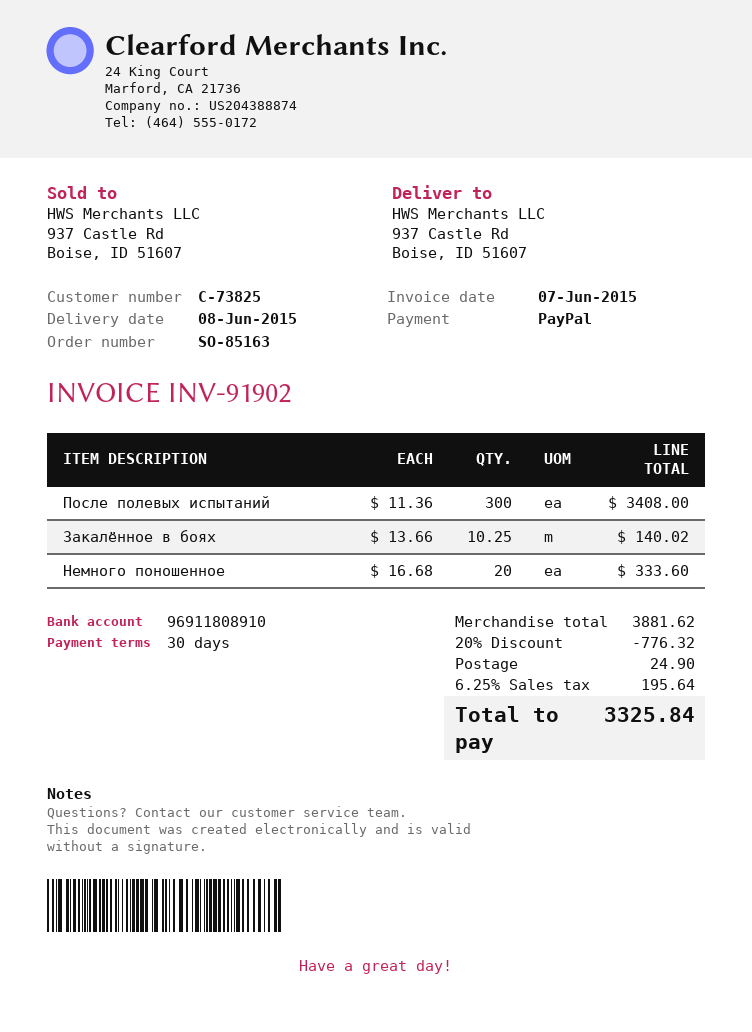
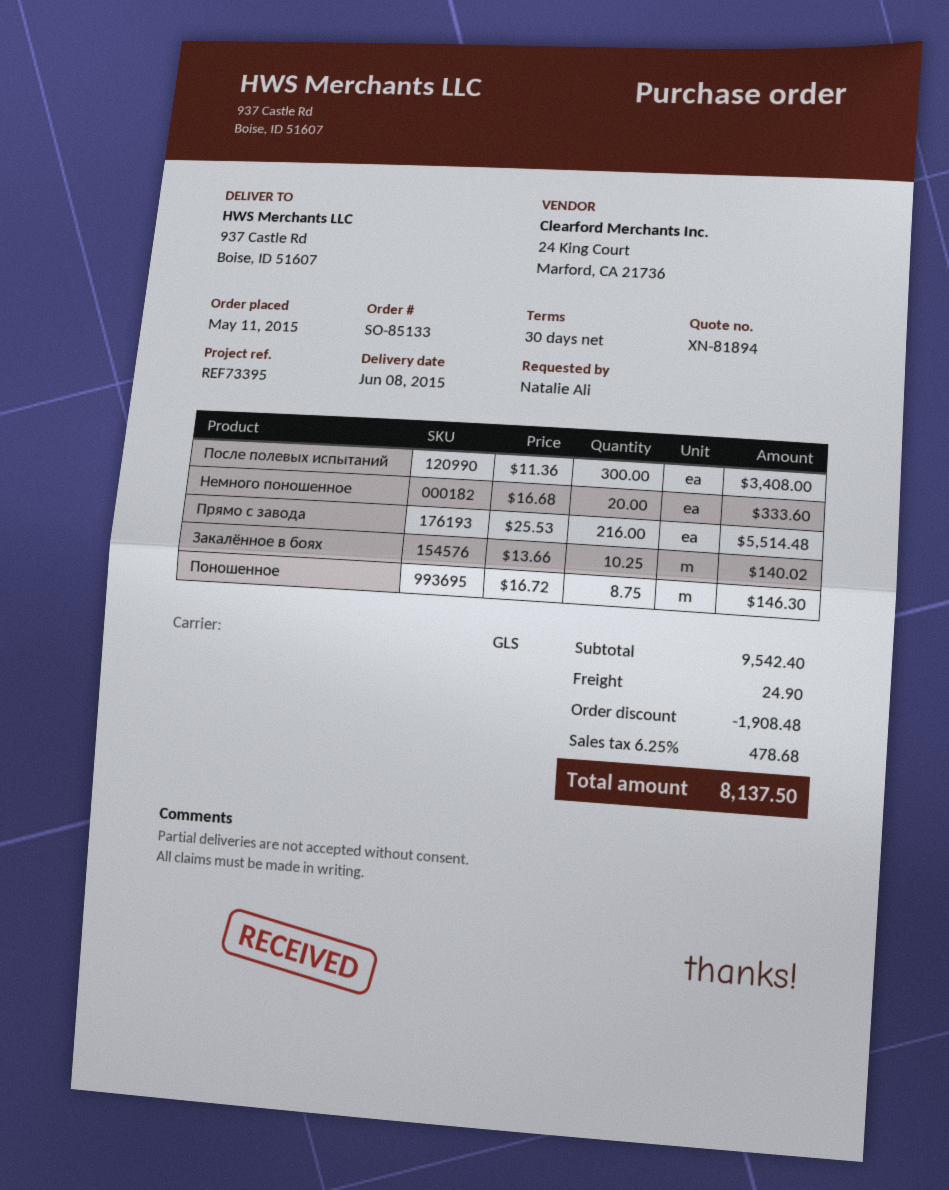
order number: SO-85163 -> SO-85133
Прямо с завода: none -> 216 x 25.53 = 5514.48
Поношенное: none -> 8.75 x 16.72 = 146.30
subtotal: 3881.62 -> 9542.40
discount: 776.32 -> 1908.48
tax: 6.25% = 195.64 -> 6.25% = 478.68
total: 3325.84 -> 8137.50

